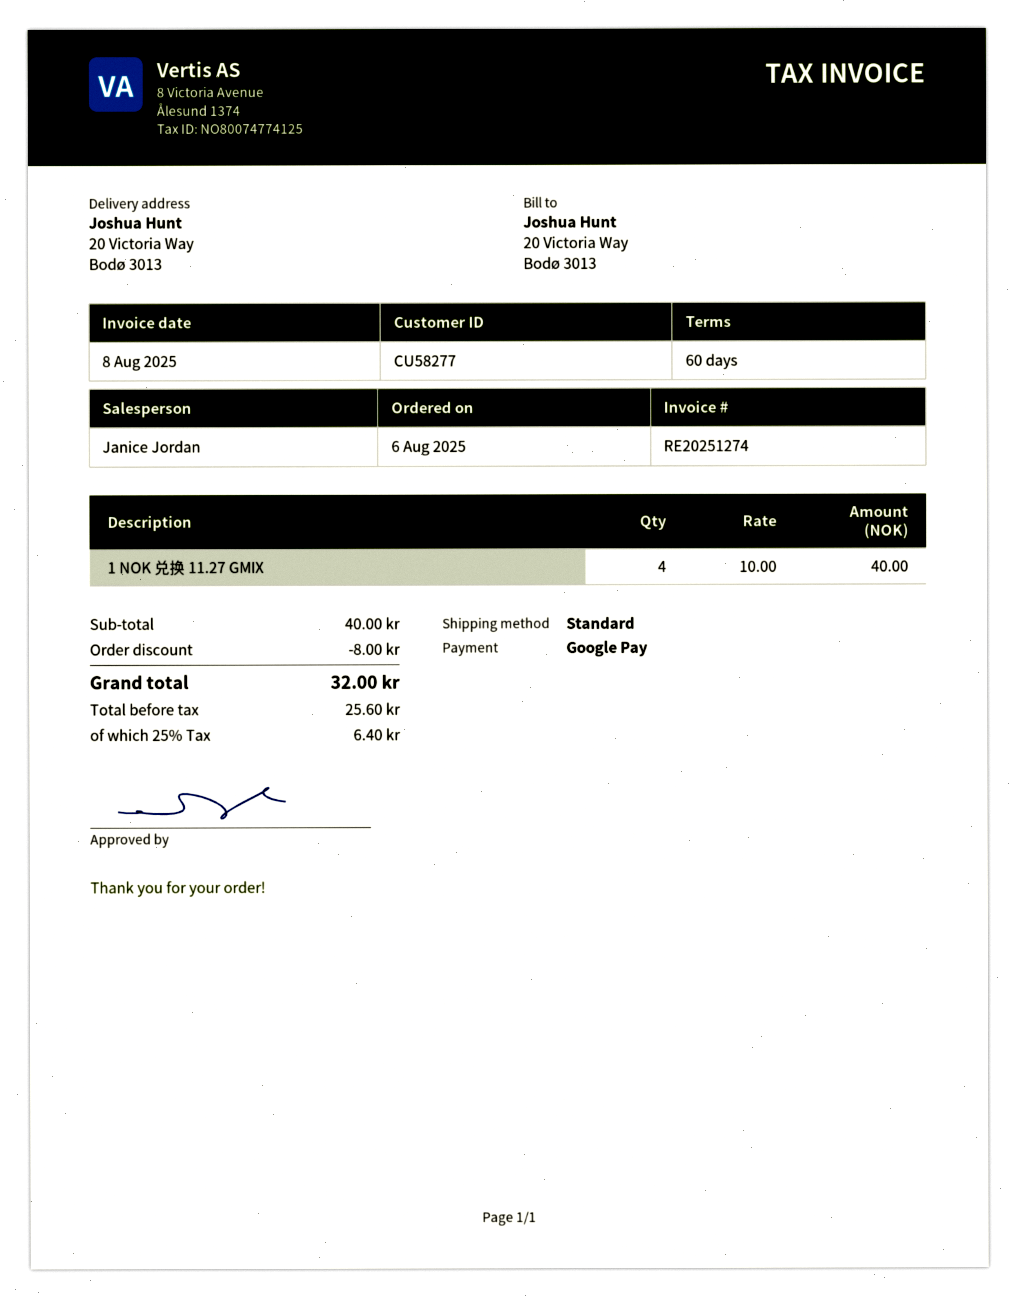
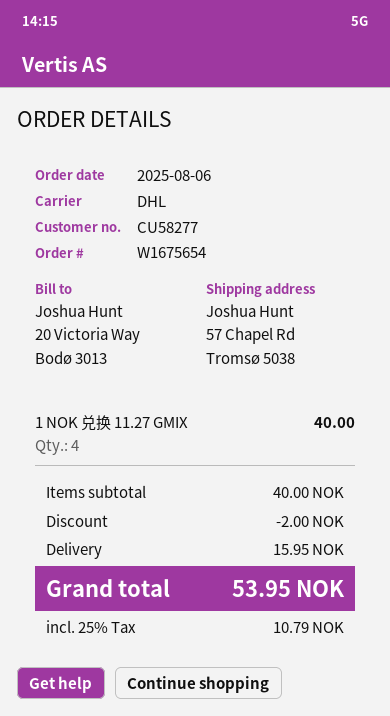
shipping method: standard -> DHL
ship to: 20 Victoria Way, Bodø 3013 -> 57 Chapel Rd, Tromsø 5038
discount: 8.00 -> 2.00
shipping: none -> 15.95
tax: 25% = 6.40 -> 25% = 10.79
total: 32.00 -> 53.95

